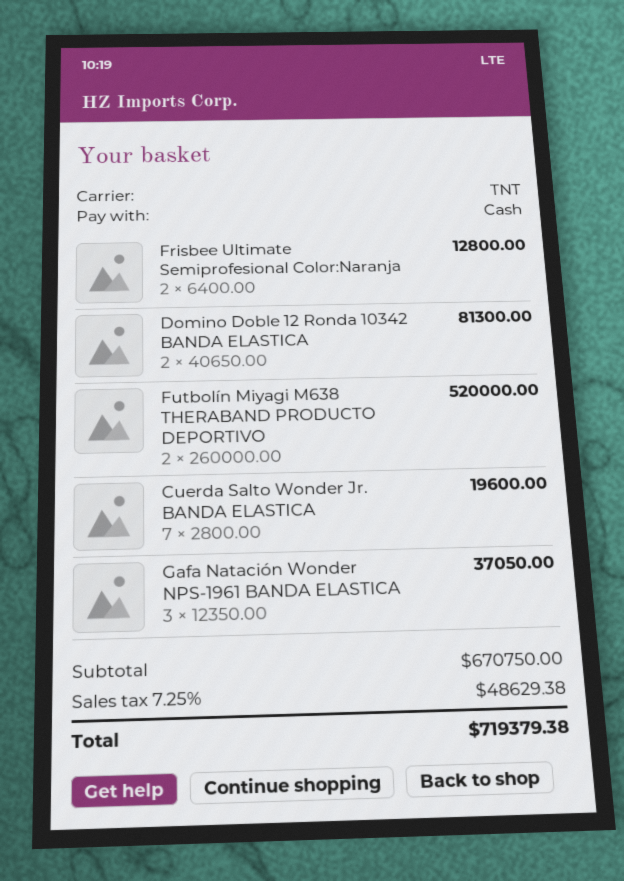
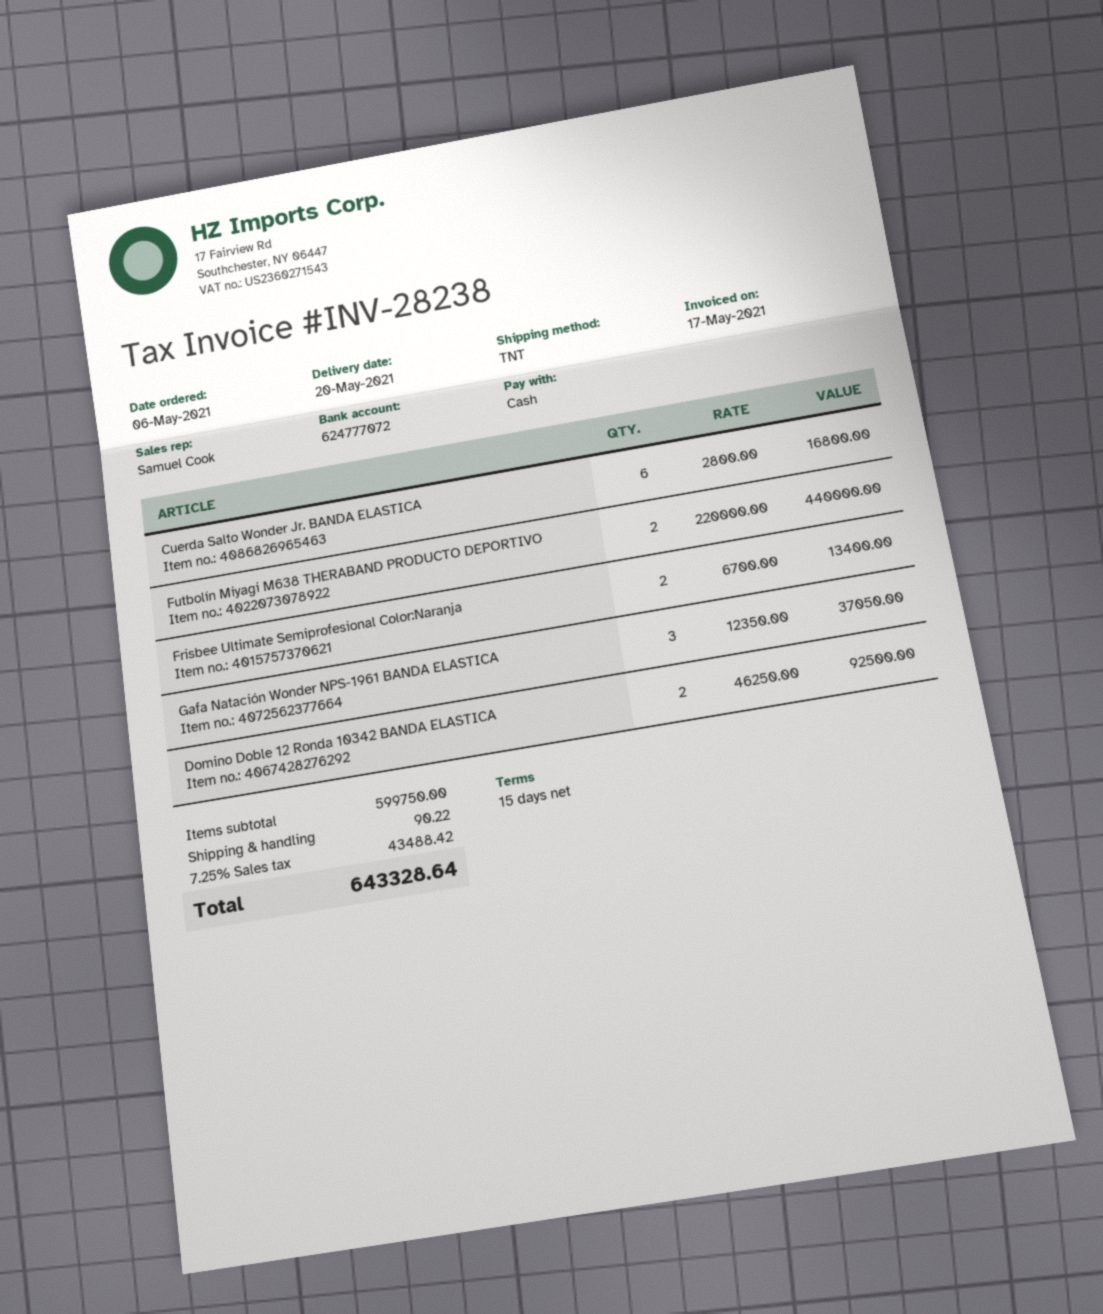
Frisbee Ultimate Semiprofesional Color:Naranja: 2 x 6400.00 = 12800.00 -> 2 x 6700.00 = 13400.00
Domino Doble 12 Ronda 10342 BANDA ELASTICA: 2 x 40650.00 = 81300.00 -> 2 x 46250.00 = 92500.00
Futbolín Miyagi M638 THERABAND PRODUCTO DEPORTIVO: 2 x 260000.00 = 520000.00 -> 2 x 220000.00 = 440000.00
Cuerda Salto Wonder Jr. BANDA ELASTICA: 7 x 2800.00 = 19600.00 -> 6 x 2800.00 = 16800.00
subtotal: 670750.00 -> 599750.00
shipping: none -> 90.22
tax: 7.25% = 48629.38 -> 7.25% = 43488.42
total: 719379.38 -> 643328.64

